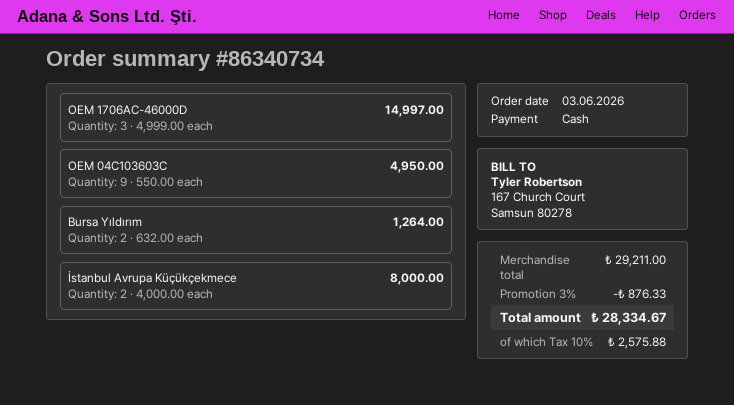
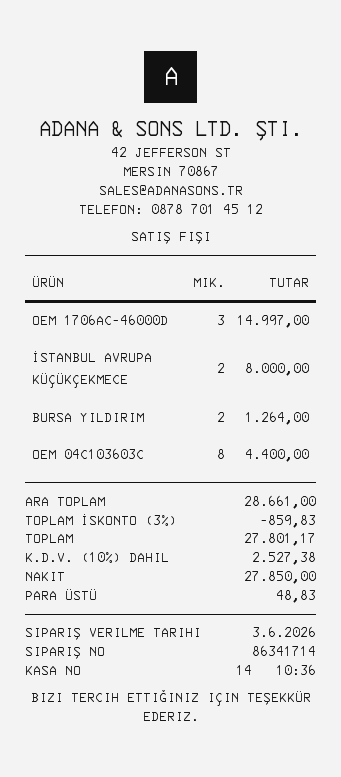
order number: 86340734 -> 86341714
OEM 04C103603C: 9 for 4950.00 -> 8 for 4400.00
subtotal: 29211.00 -> 28661.00
discount: 3% = 876.33 -> 3% = 859.83
tax: 10% = 2575.88 -> 10% = 2527.38
total: 28334.67 -> 27801.17

